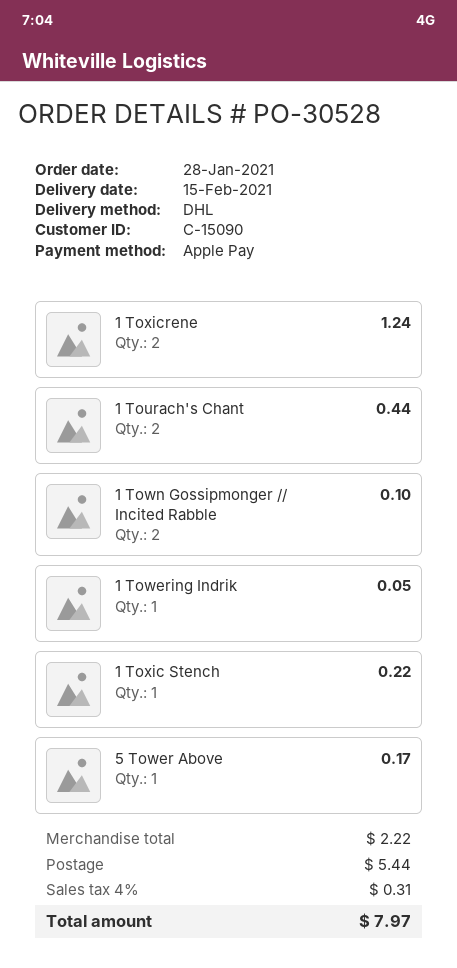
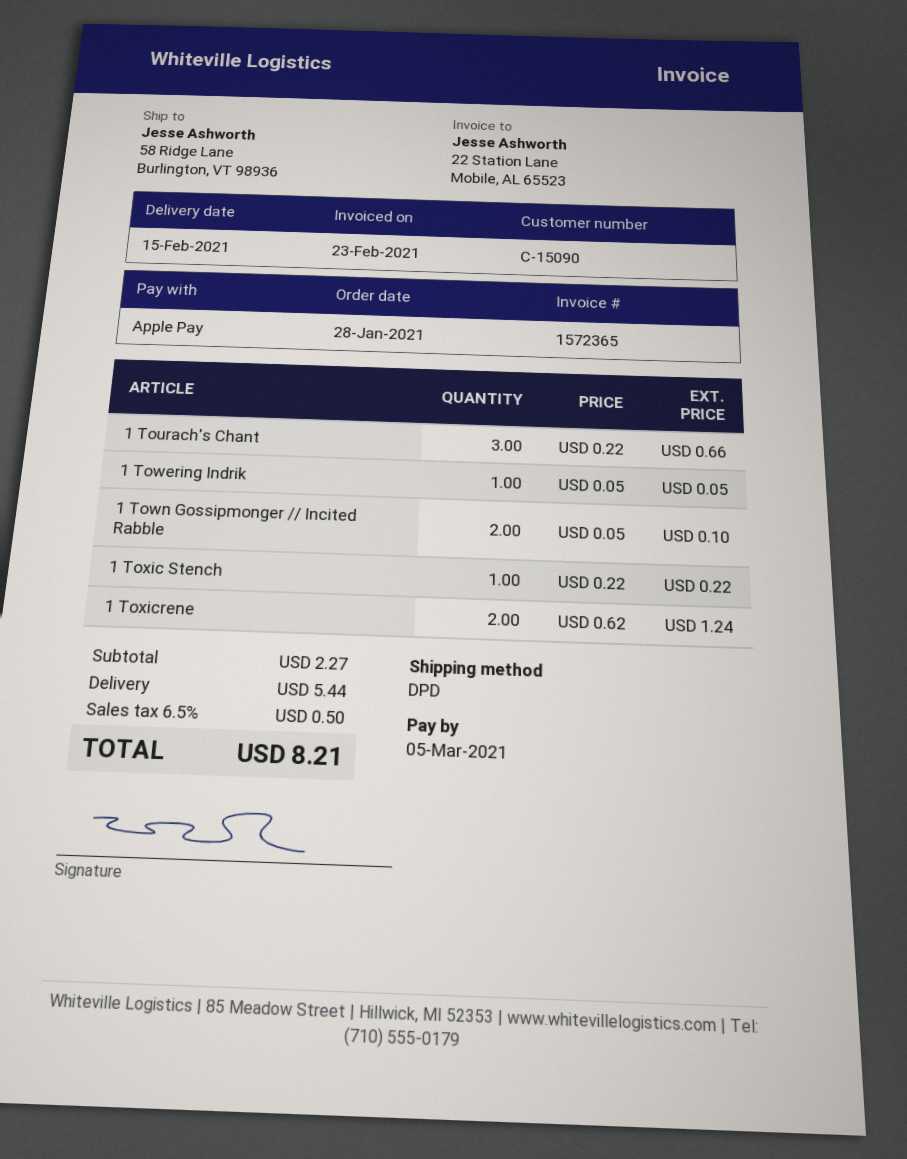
shipping method: DHL -> DPD
1 Tourach's Chant: 2 for 0.44 -> 3 for 0.66
5 Tower Above: 1 for 0.17 -> none
subtotal: 2.22 -> 2.27
tax: 4% = 0.31 -> 6.5% = 0.50
total: 7.97 -> 8.21

